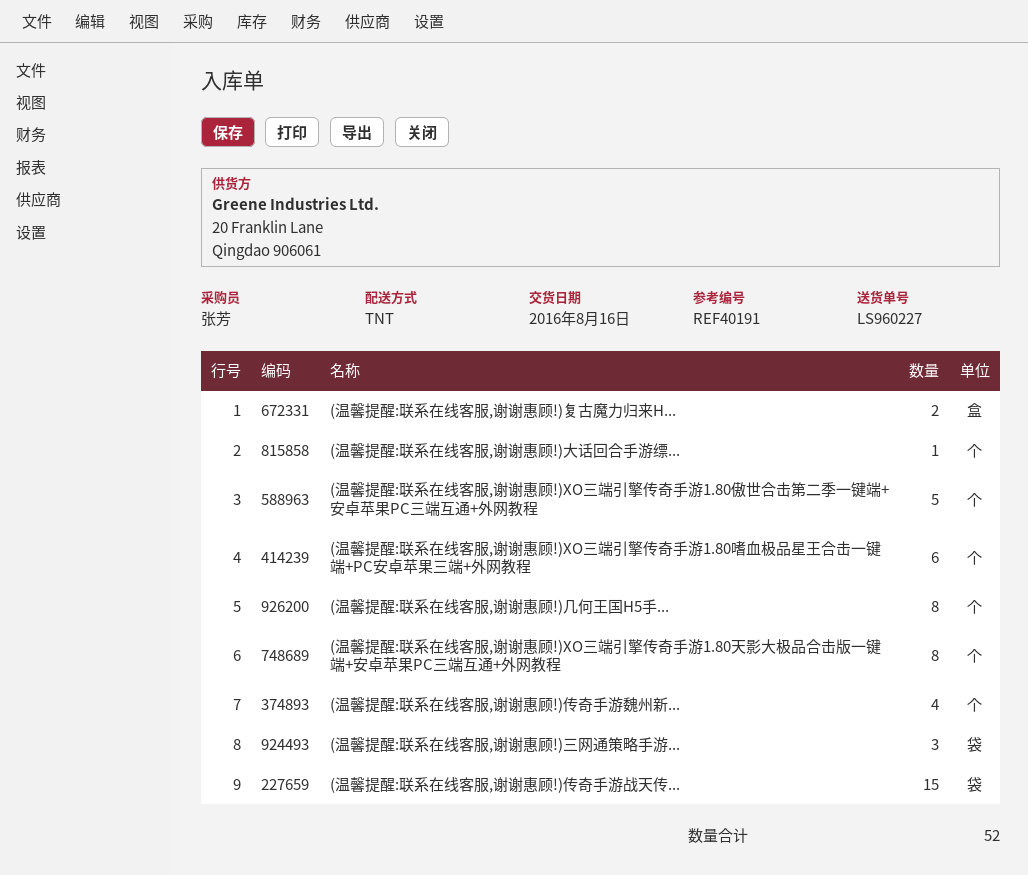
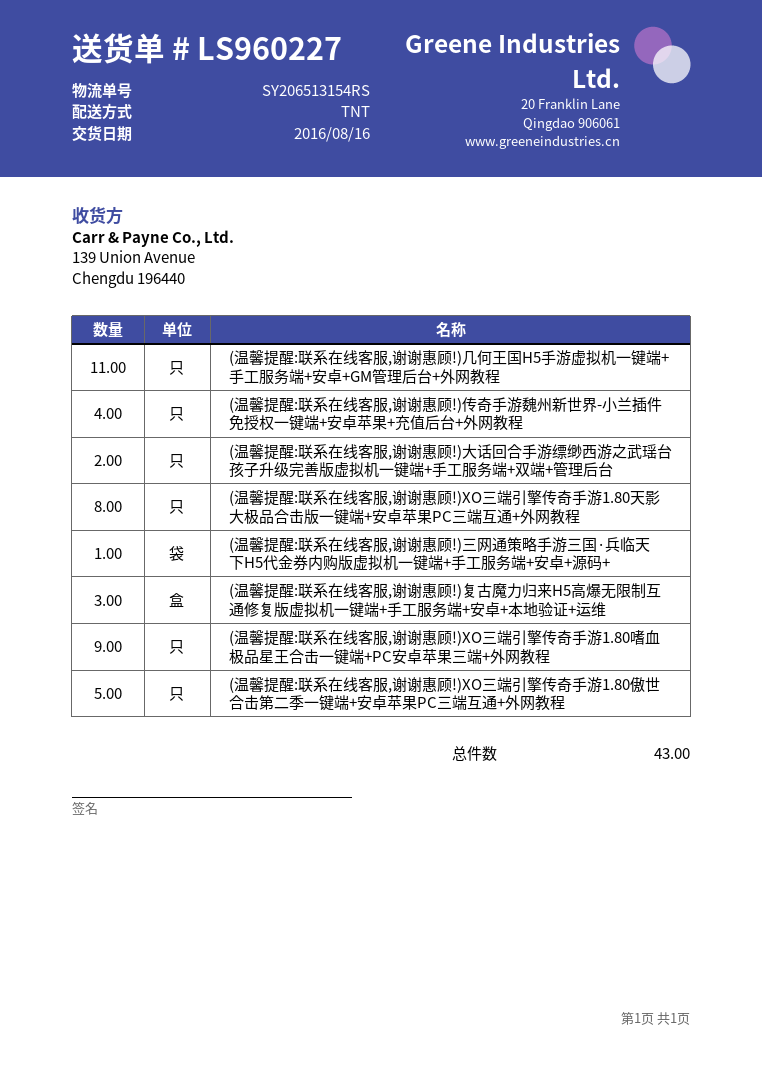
(温馨提醒:联系在线客服,谢谢惠顾!)复古魔力归来H...: 2 -> 3
(温馨提醒:联系在线客服,谢谢惠顾!)大话回合手游缥...: 1 -> 2
(温馨提醒:联系在线客服,谢谢惠顾!)XO三端引擎传奇手游1.80嗜血极品星王合击一键端+PC安卓苹果三端+外网教程: 6 -> 9
(温馨提醒:联系在线客服,谢谢惠顾!)几何王国H5手...: 8 -> 11
(温馨提醒:联系在线客服,谢谢惠顾!)三网通策略手游...: 3 -> 1
(温馨提醒:联系在线客服,谢谢惠顾!)传奇手游战天传...: 15 -> none
total quantity: 52 -> 43

